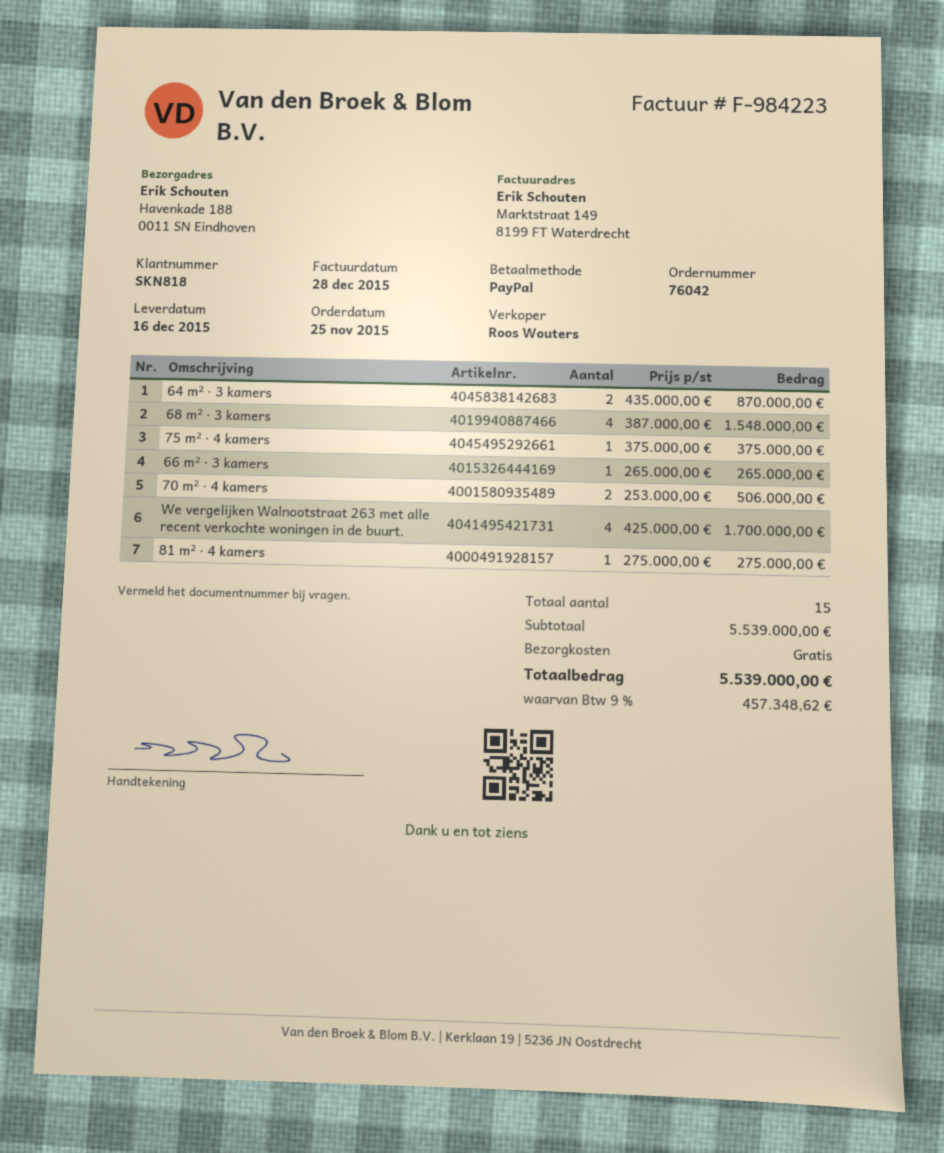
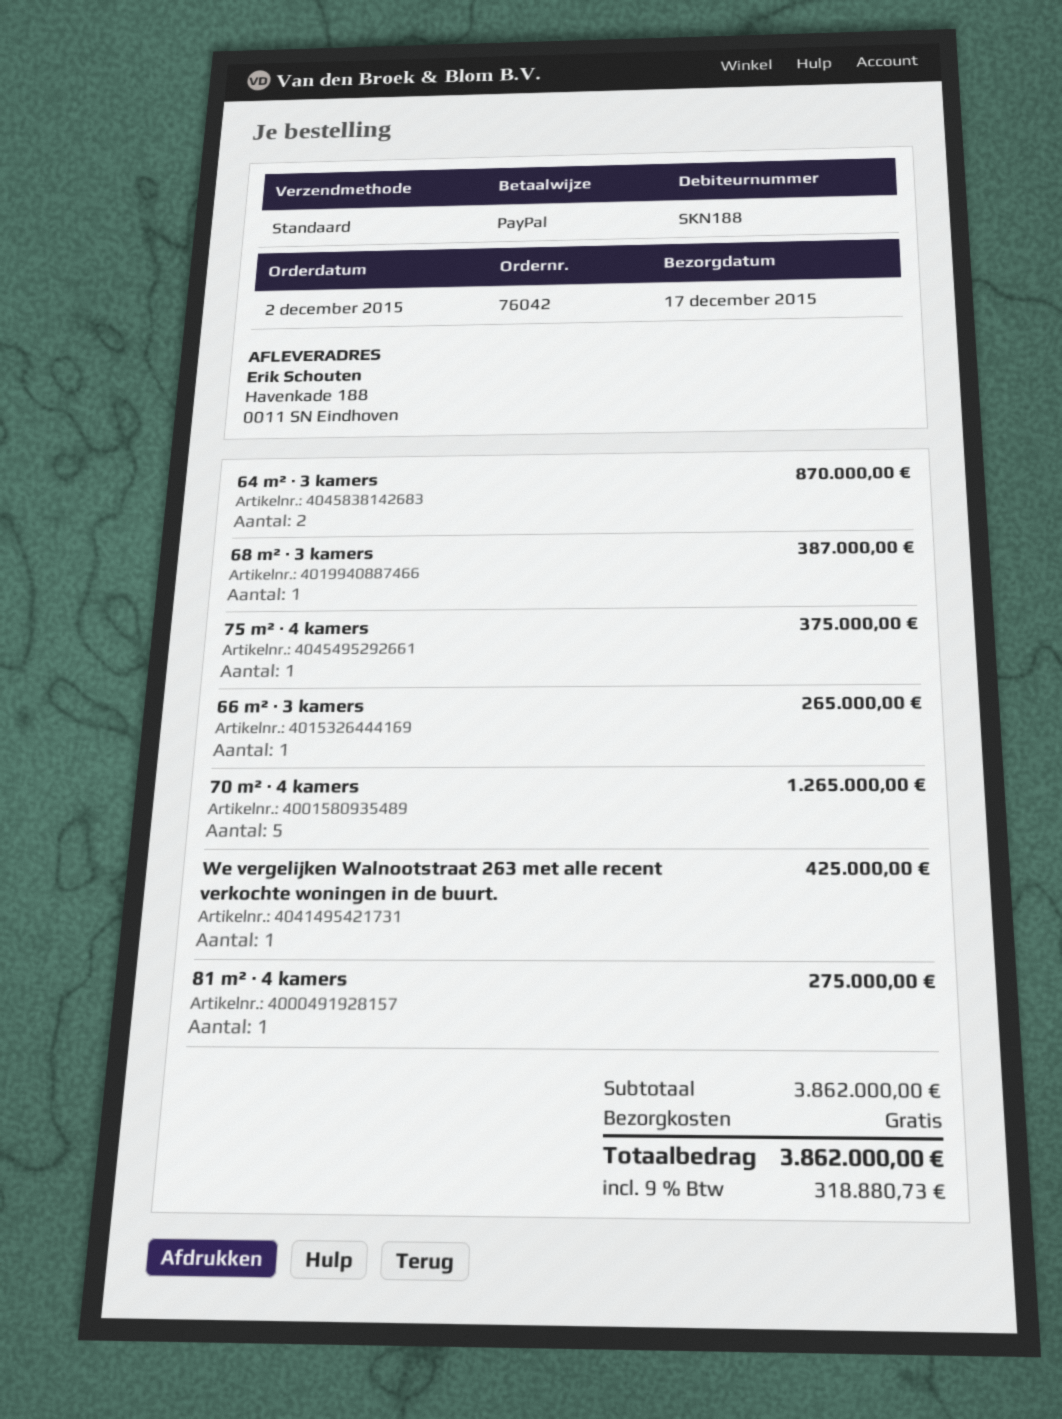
order date: 2015-11-25 -> 2015-12-02
delivery date: 2015-12-16 -> 2015-12-17
customer number: SKN818 -> SKN188
68 m² · 3 kamers: 4 for 1548000.00 -> 1 for 387000.00
70 m² · 4 kamers: 2 for 506000.00 -> 5 for 1265000.00
We vergelijken Walnootstraat 263 met alle recent verkochte woningen in de buurt.: 4 for 1700000.00 -> 1 for 425000.00
subtotal: 5539000.00 -> 3862000.00
tax: 9% = 457348.62 -> 9% = 318880.73
total: 5539000.00 -> 3862000.00

